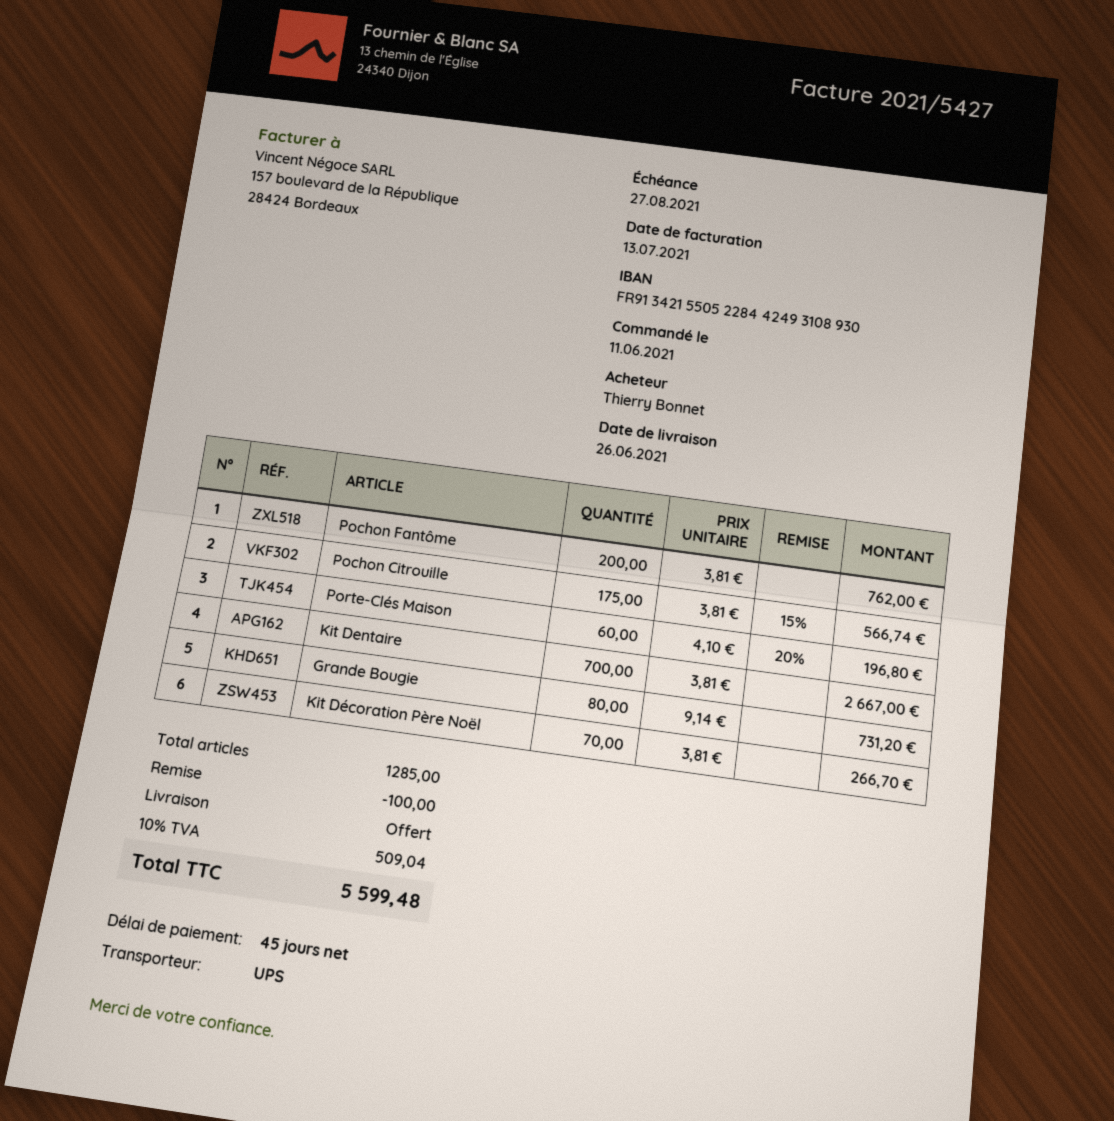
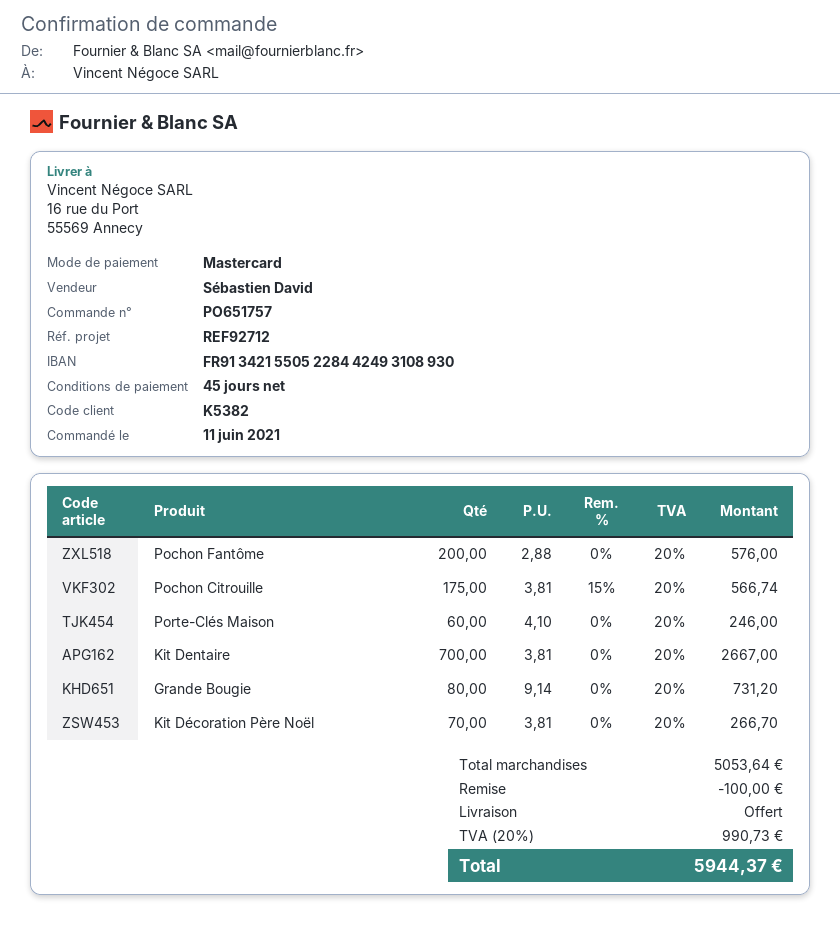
Pochon Fantôme: 200 x 3.81 = 762.00 -> 200 x 2.88 = 576.00
Porte-Clés Maison: 60 x 4.10 - 20% = 196.80 -> 60 x 4.10 = 246.00
tax: 10% = 509.04 -> 20% = 990.73
total: 5599.48 -> 5944.37

